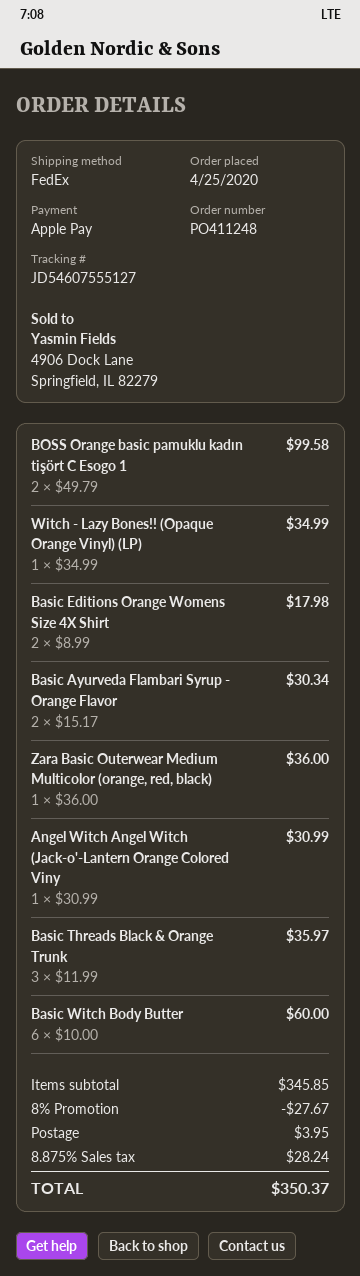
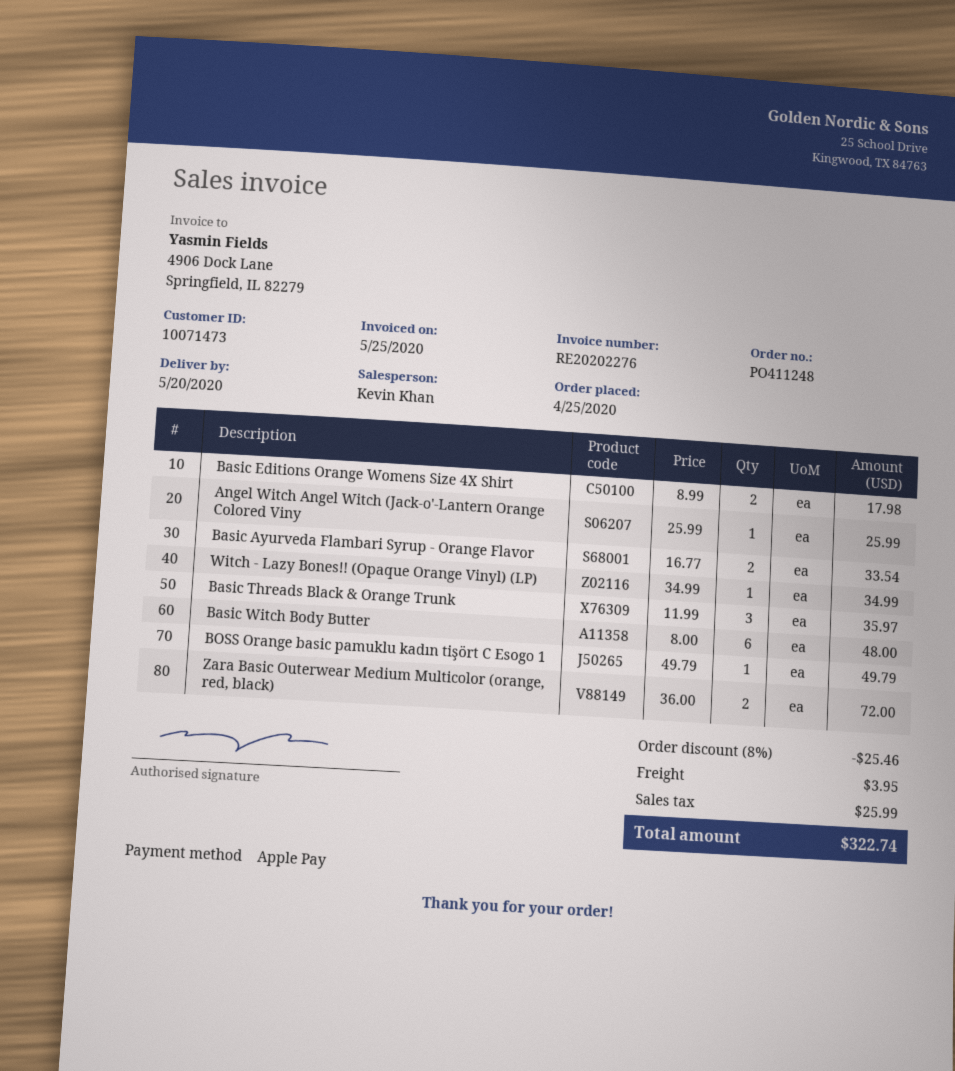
BOSS Orange basic pamuklu kadın tişört C Esogo 1: 2 x 49.79 = 99.58 -> 1 x 49.79 = 49.79
Basic Ayurveda Flambari Syrup - Orange Flavor: 2 x 15.17 = 30.34 -> 2 x 16.77 = 33.54
Zara Basic Outerwear Medium Multicolor (orange, red, black): 1 x 36.00 = 36.00 -> 2 x 36.00 = 72.00
Angel Witch Angel Witch (Jack-o'-Lantern Orange Colored Viny: 1 x 30.99 = 30.99 -> 1 x 25.99 = 25.99
Basic Witch Body Butter: 6 x 10.00 = 60.00 -> 6 x 8.00 = 48.00
discount: 8% = 27.67 -> 8% = 25.46
tax: 28.24 -> 25.99
total: 350.37 -> 322.74

